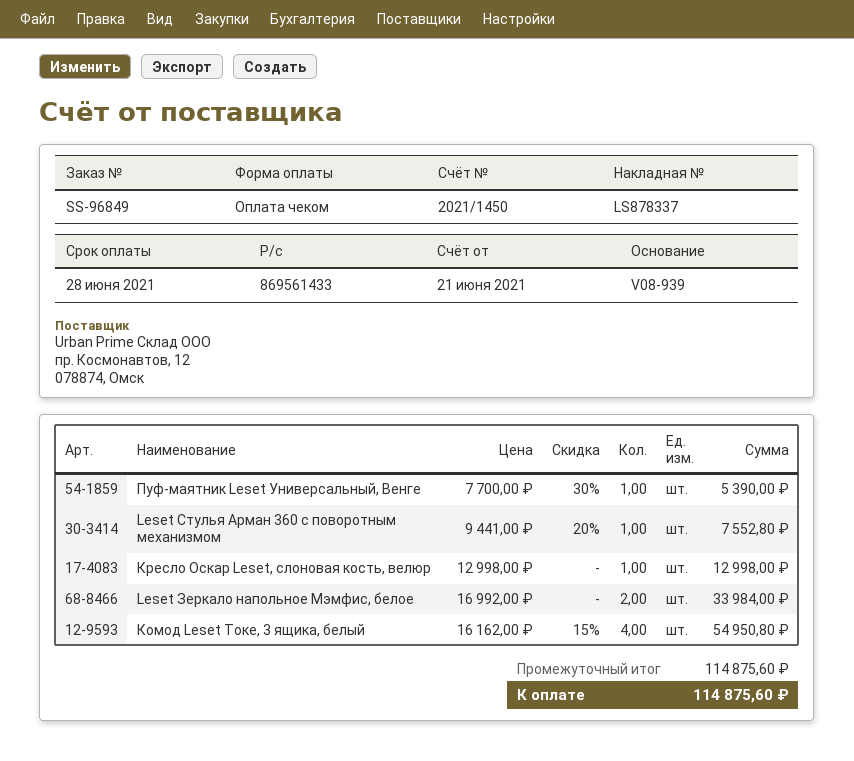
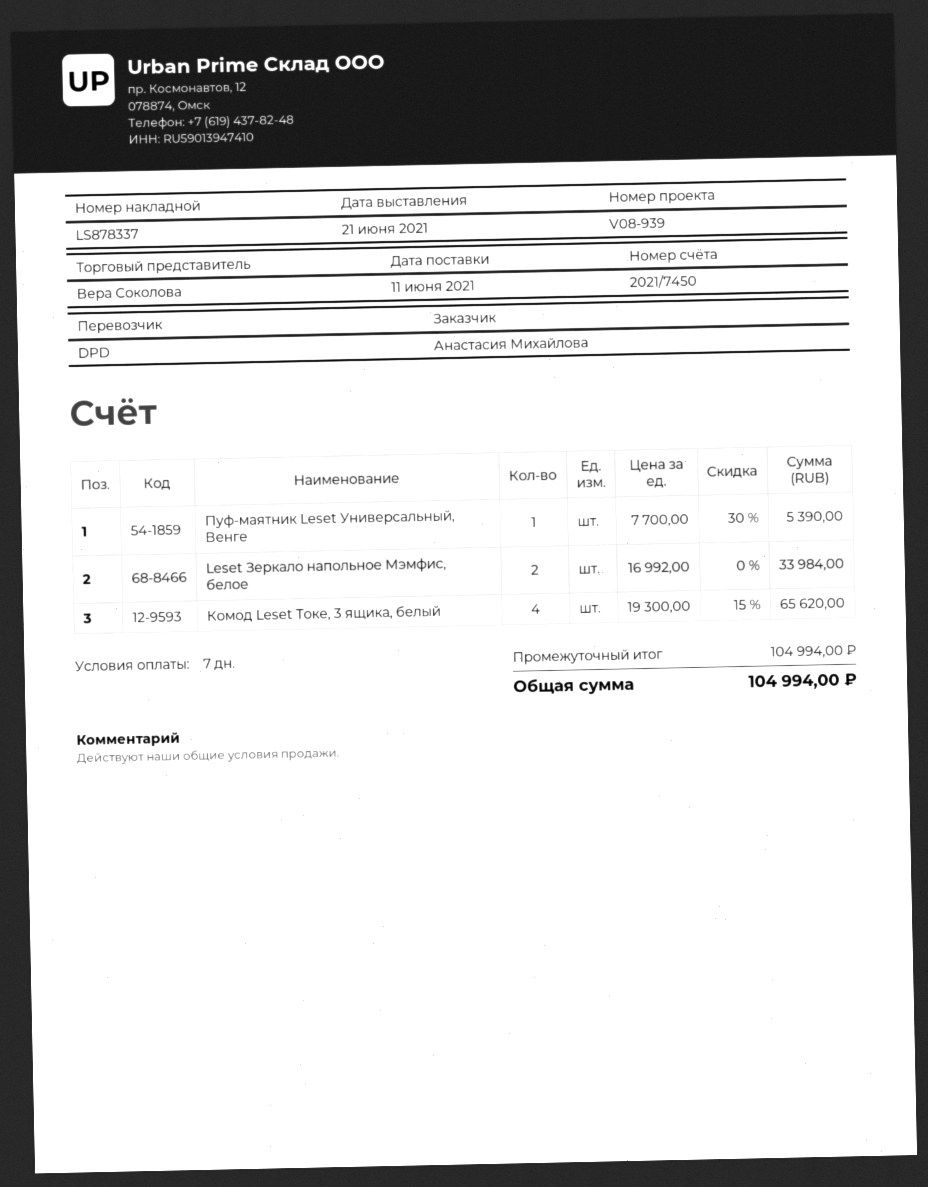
invoice number: 2021/1450 -> 2021/7450
Leset Стулья Арман 360 с поворотным механизмом: 1 x 9441.00 - 20% = 7552.80 -> none
Кресло Оскар Leset, слоновая кость, велюр: 1 x 12998.00 = 12998.00 -> none
Комод Leset Токе, 3 ящика, белый: 4 x 16162.00 - 15% = 54950.80 -> 4 x 19300.00 - 15% = 65620.00
subtotal: 114875.60 -> 104994.00
total: 114875.60 -> 104994.00

